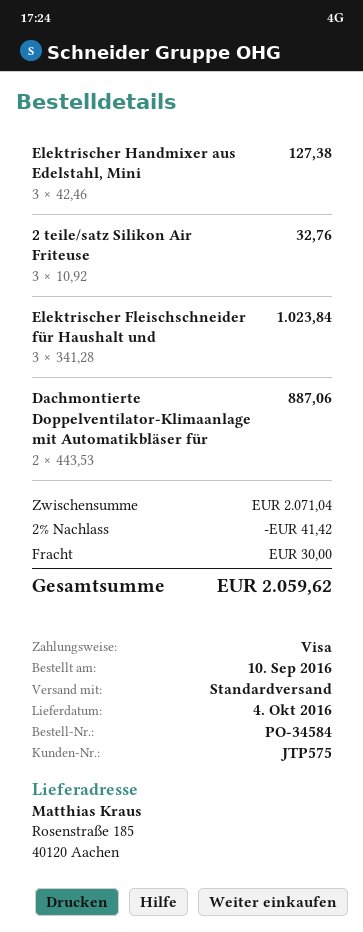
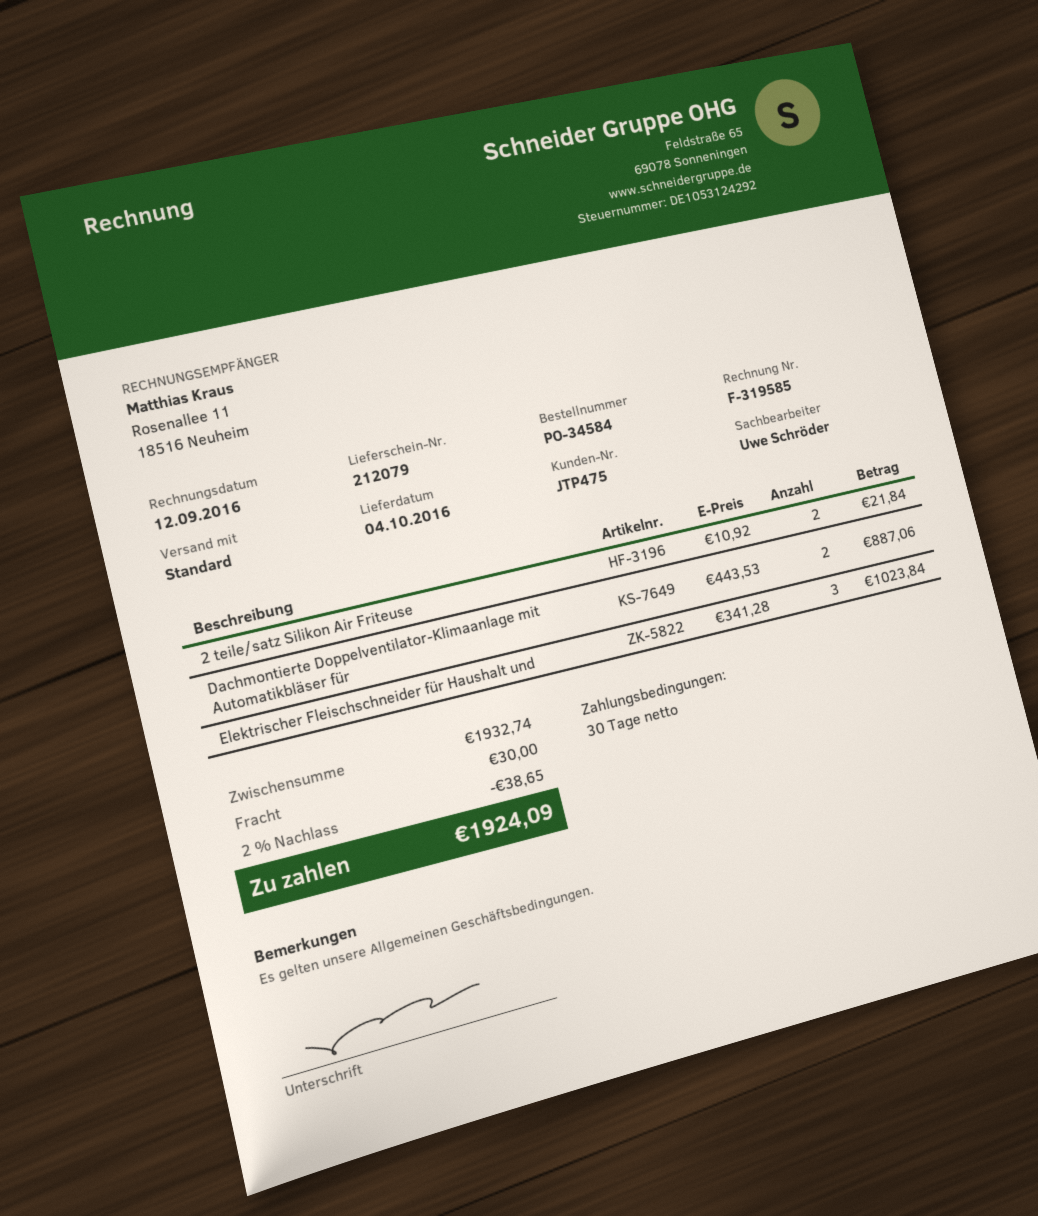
customer number: JTP575 -> JTP475
Elektrischer Handmixer aus Edelstahl, Mini: 3 x 42.46 = 127.38 -> none
2 teile/satz Silikon Air Friteuse: 3 x 10.92 = 32.76 -> 2 x 10.92 = 21.84
subtotal: 2071.04 -> 1932.74
discount: 2% = 41.42 -> 2% = 38.65
total: 2059.62 -> 1924.09

